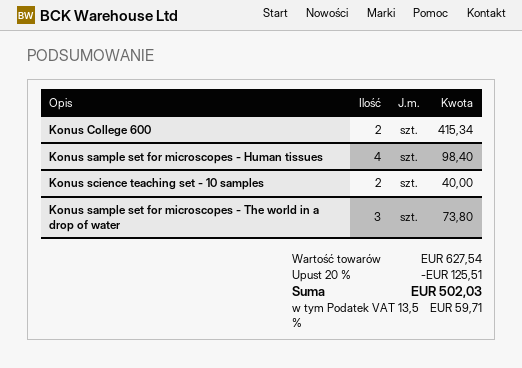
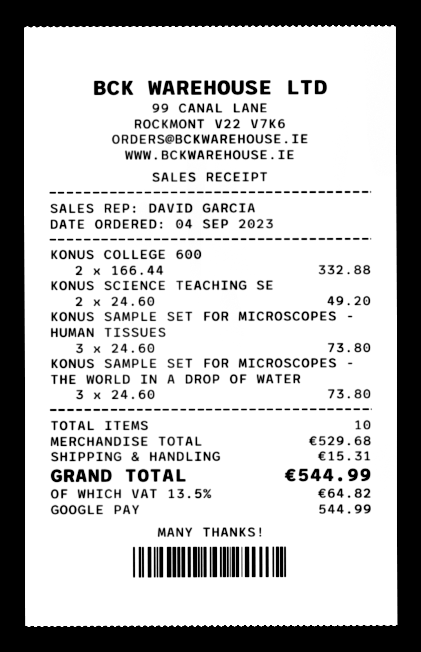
Konus College 600: 2 for 415.34 -> 2 for 332.88
Konus sample set for microscopes - Human tissues: 4 for 98.40 -> 3 for 73.80
Konus science teaching set - 10 samples: 2 for 40.00 -> 2 for 49.20
subtotal: 627.54 -> 529.68
discount: 20% = 125.51 -> none
shipping: none -> 15.31
tax: 13.5% = 59.71 -> 13.5% = 64.82
total: 502.03 -> 544.99

